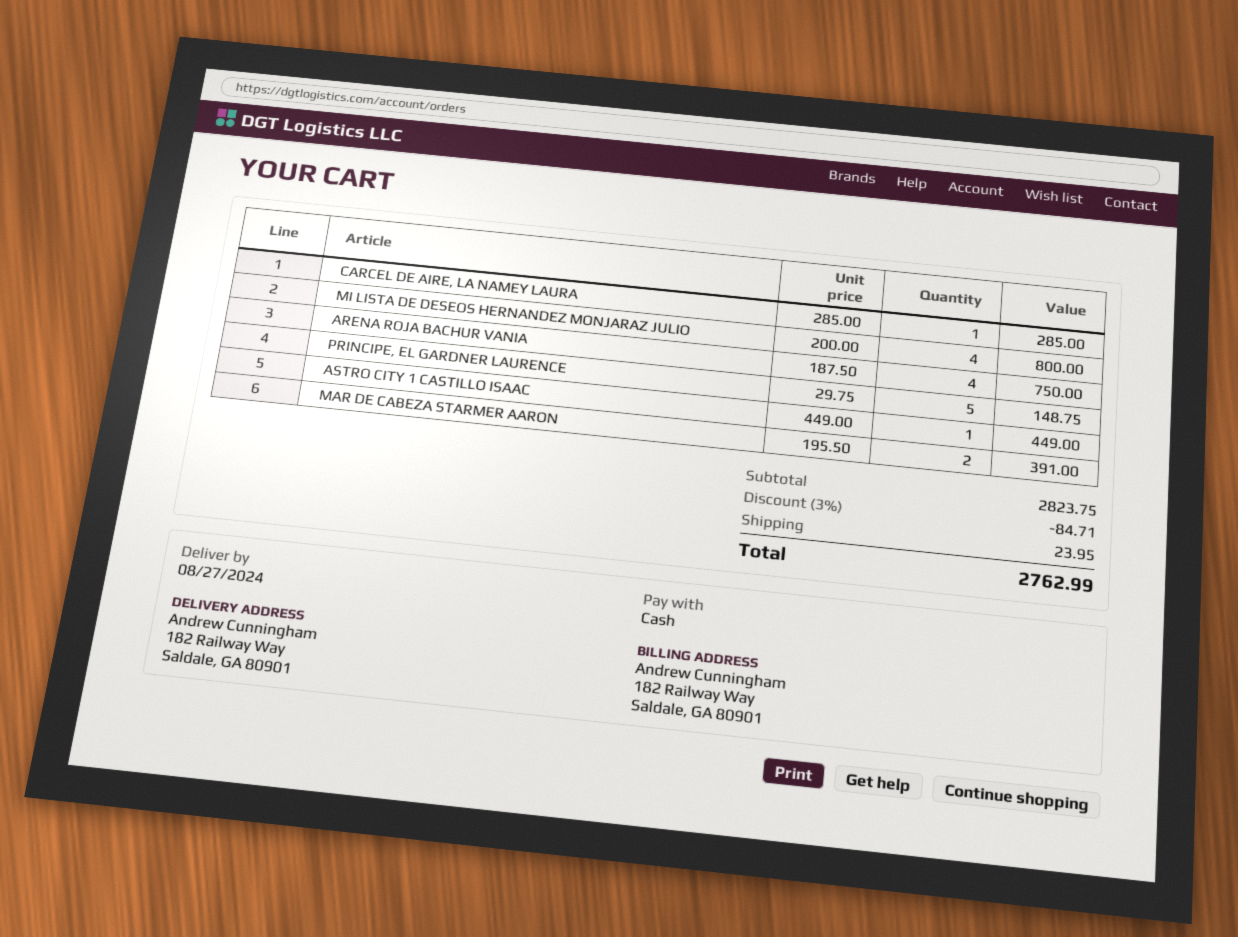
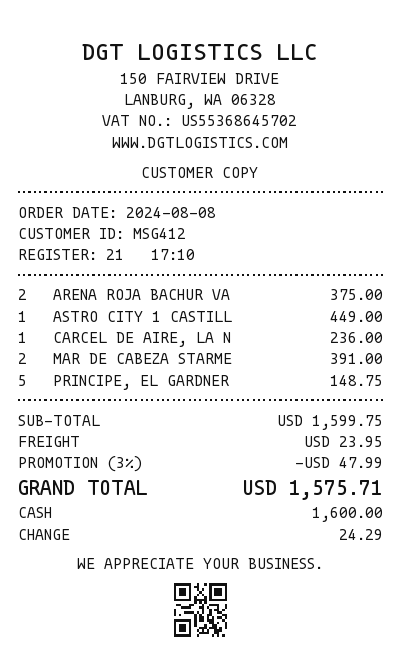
CARCEL DE AIRE, LA NAMEY LAURA: 1 for 285.00 -> 1 for 236.00
MI LISTA DE DESEOS HERNANDEZ MONJARAZ JULIO: 4 for 800.00 -> none
ARENA ROJA BACHUR VANIA: 4 for 750.00 -> 2 for 375.00
subtotal: 2823.75 -> 1599.75
discount: 3% = 84.71 -> 3% = 47.99
total: 2762.99 -> 1575.71

